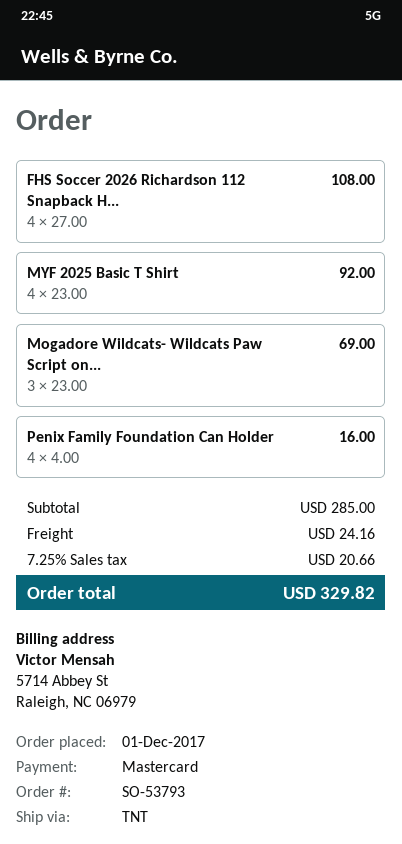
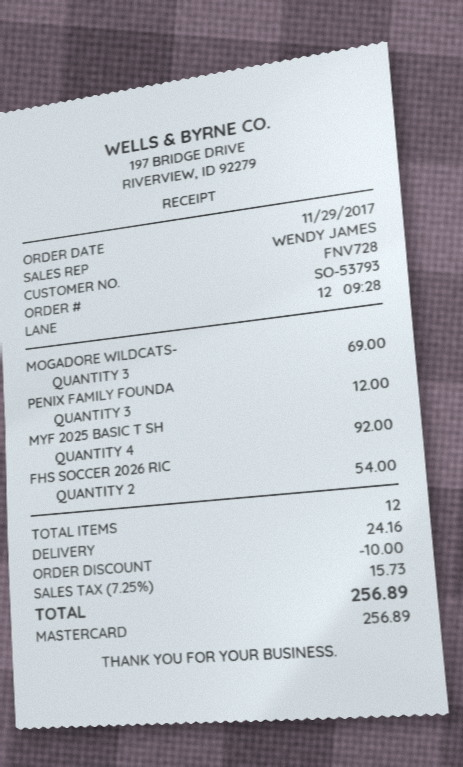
order date: 2017-12-01 -> 2017-11-29
FHS Soccer 2026 Richardson 112 Snapback H...: 4 for 108.00 -> 2 for 54.00
Penix Family Foundation Can Holder: 4 for 16.00 -> 3 for 12.00
discount: none -> 10.00
tax: 7.25% = 20.66 -> 7.25% = 15.73
total: 329.82 -> 256.89

